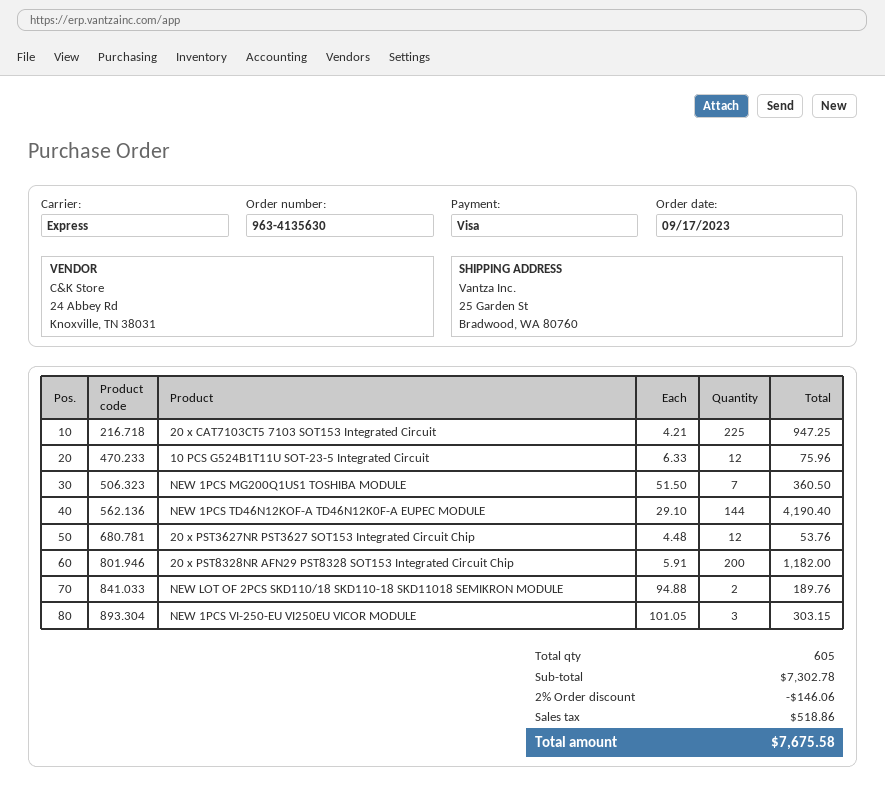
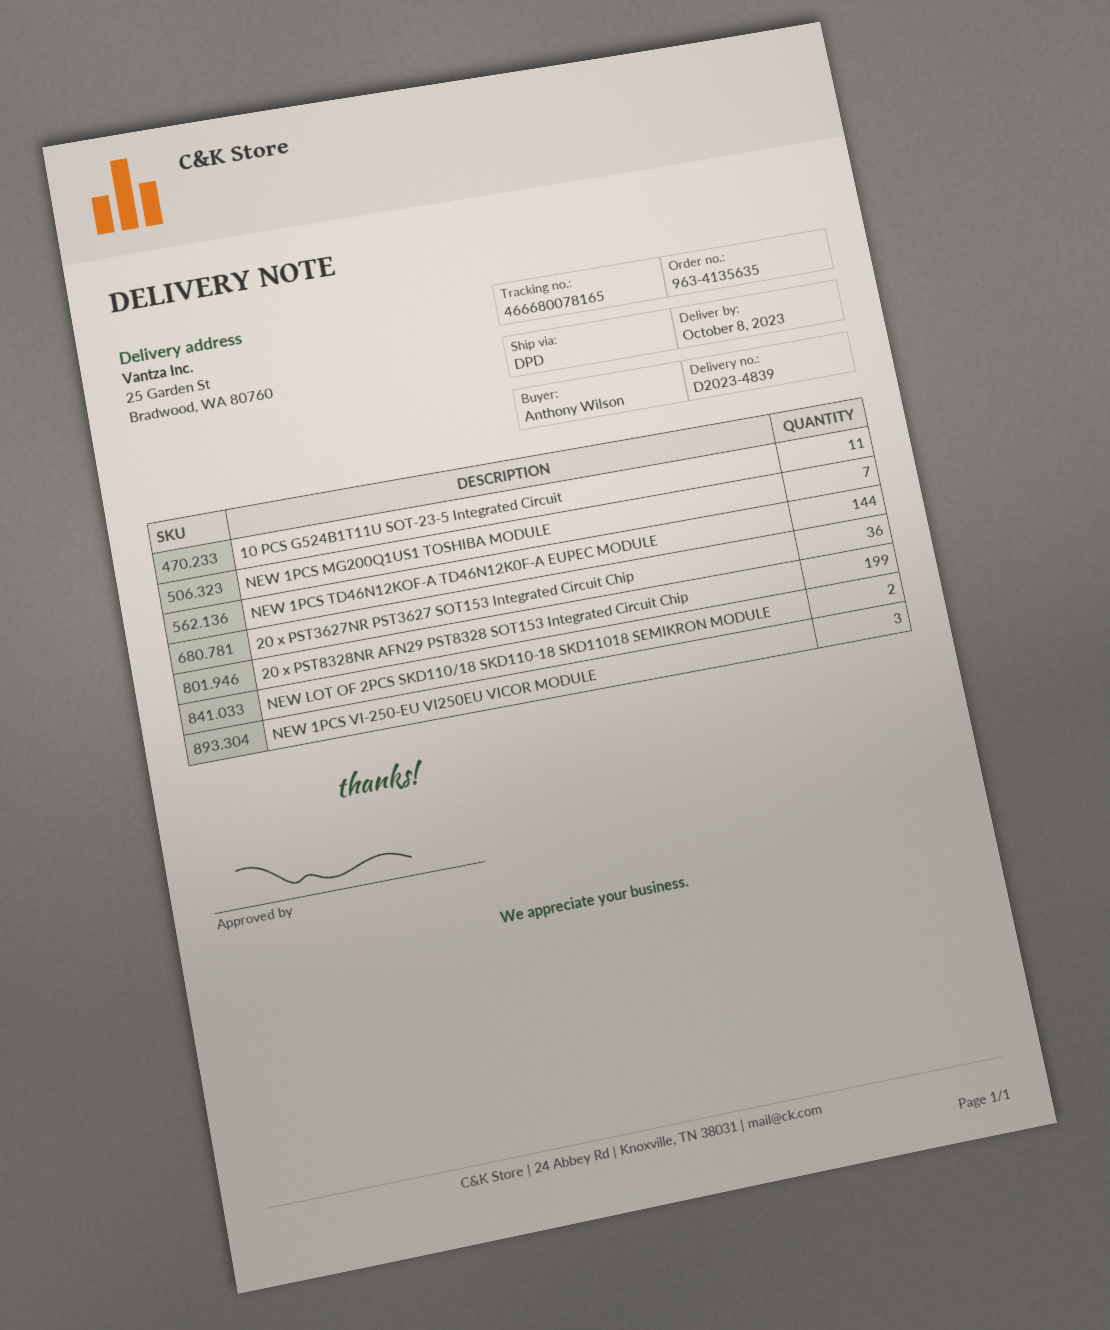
order number: 963-4135630 -> 963-4135635
shipping method: express -> DPD
20 x CAT7103CT5 7103 SOT153 Integrated Circuit: 225 -> none
10 PCS G524B1T11U SOT-23-5 Integrated Circuit: 12 -> 11
20 x PST3627NR PST3627 SOT153 Integrated Circuit Chip: 12 -> 36
20 x PST8328NR AFN29 PST8328 SOT153 Integrated Circuit Chip: 200 -> 199

